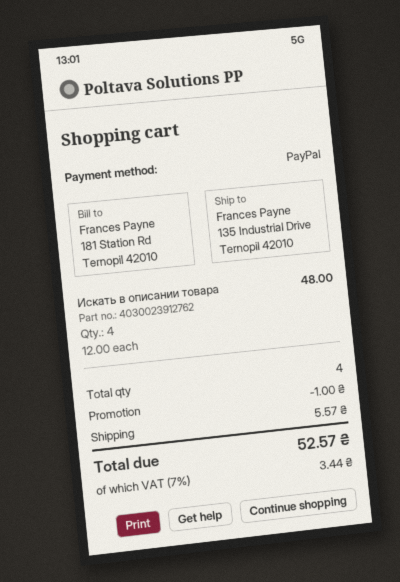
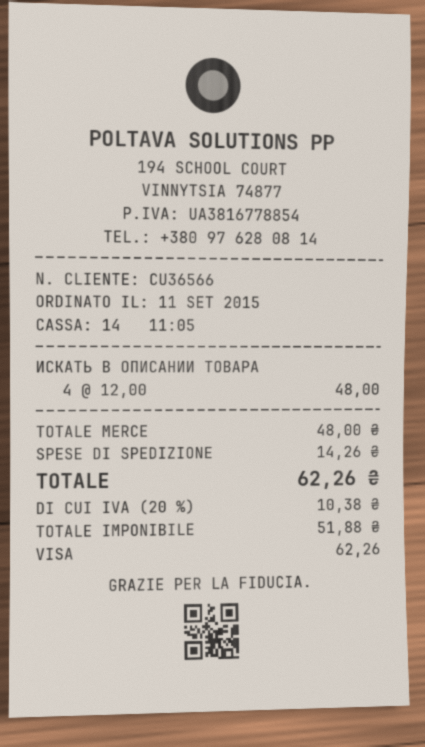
payment method: PayPal -> Visa
discount: 1.00 -> none
shipping: 5.57 -> 14.26
tax: 7% = 3.44 -> 20% = 10.38
total: 52.57 -> 62.26

